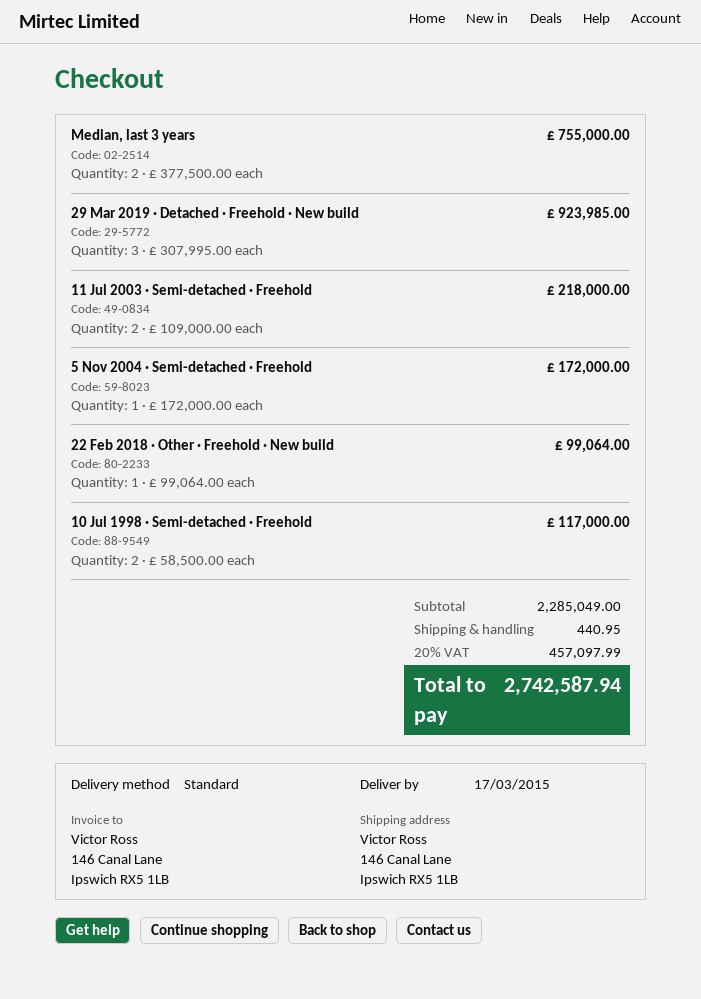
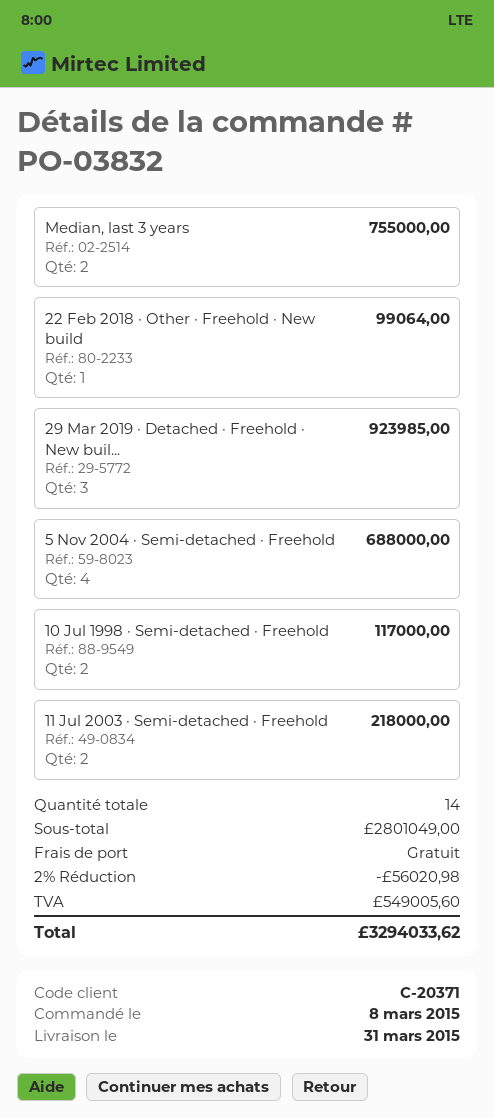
delivery date: 2015-03-17 -> 2015-03-31
5 Nov 2004 · Semi-detached · Freehold: 1 for 172000.00 -> 4 for 688000.00
subtotal: 2285049.00 -> 2801049.00
discount: none -> 2% = 56020.98
shipping: 440.95 -> 0.00
tax: 457097.99 -> 549005.60
total: 2742587.94 -> 3294033.62

